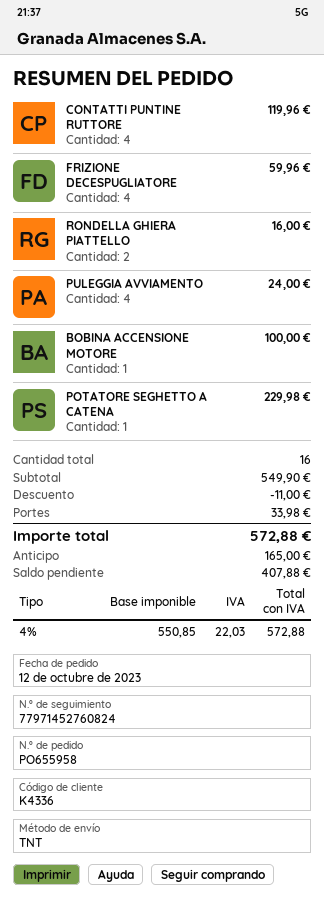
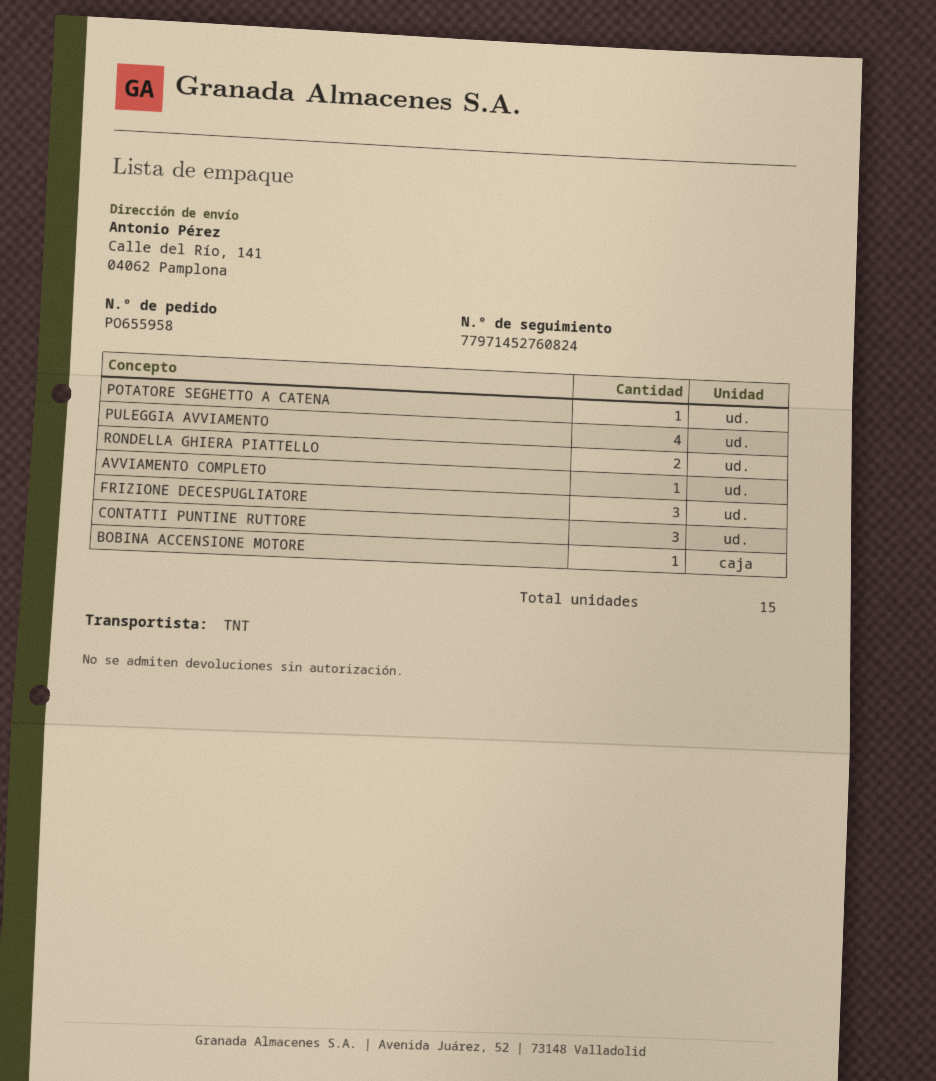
CONTATTI PUNTINE RUTTORE: 4 -> 3
FRIZIONE DECESPUGLIATORE: 4 -> 3
AVVIAMENTO COMPLETO: none -> 1
total quantity: 16 -> 15

